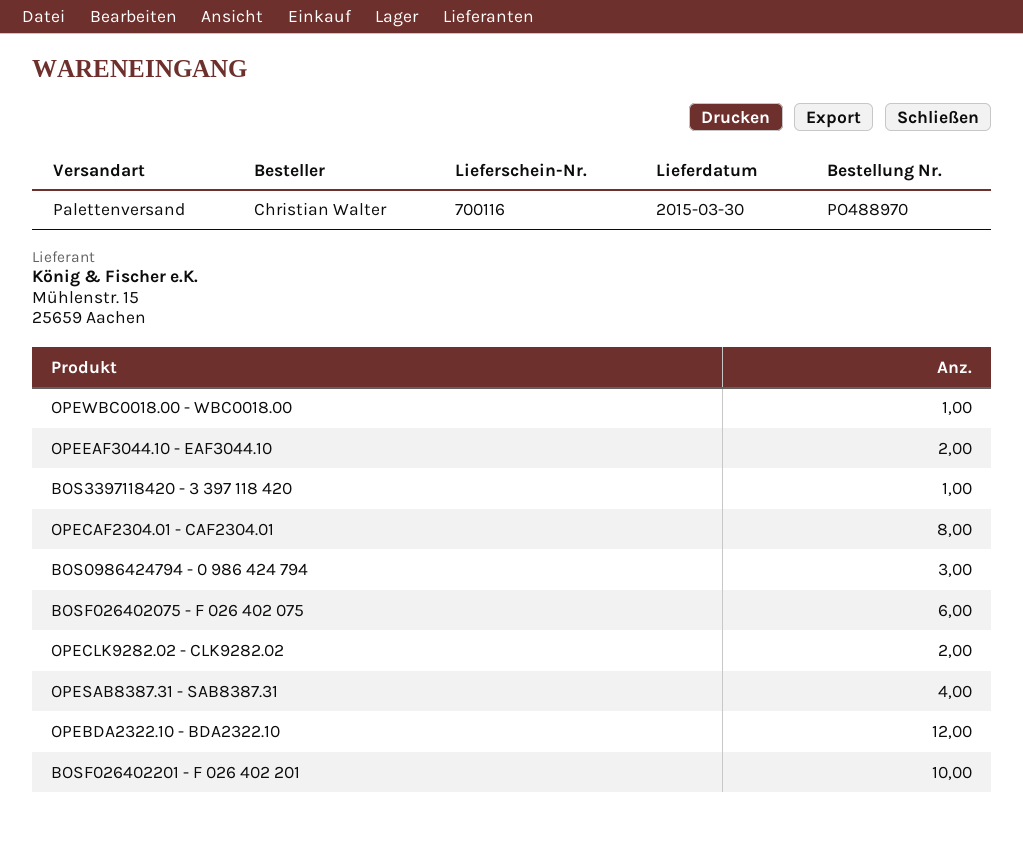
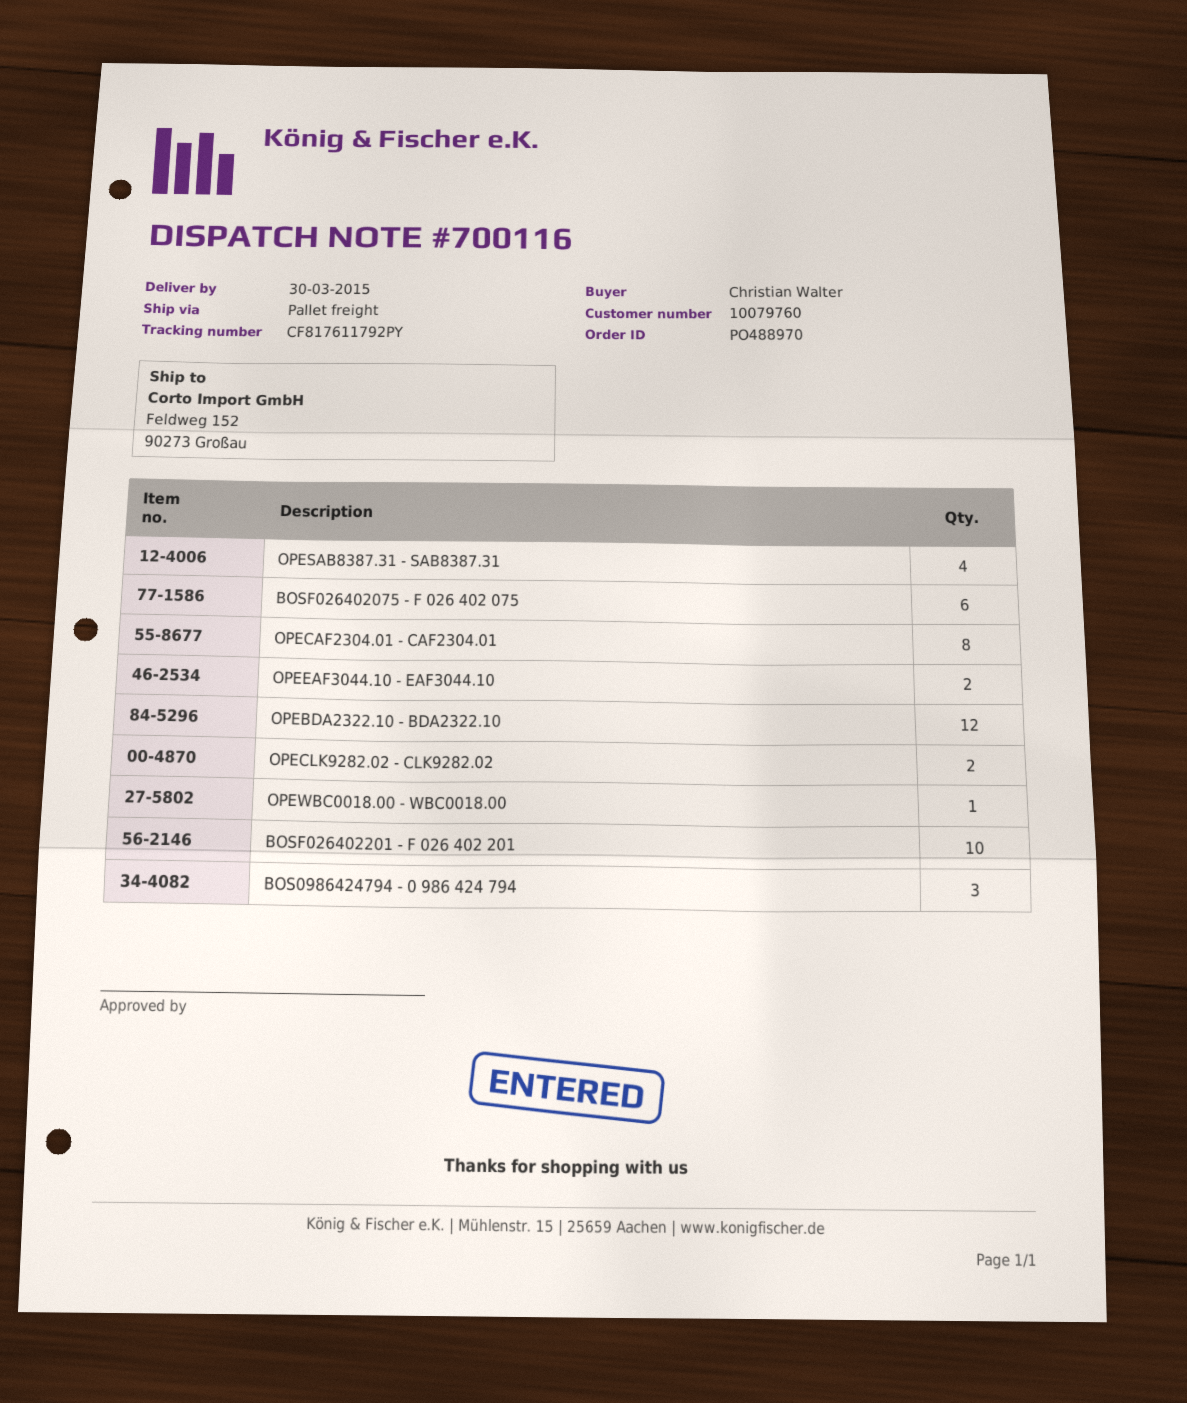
BOS3397118420 - 3 397 118 420: 1 -> none

